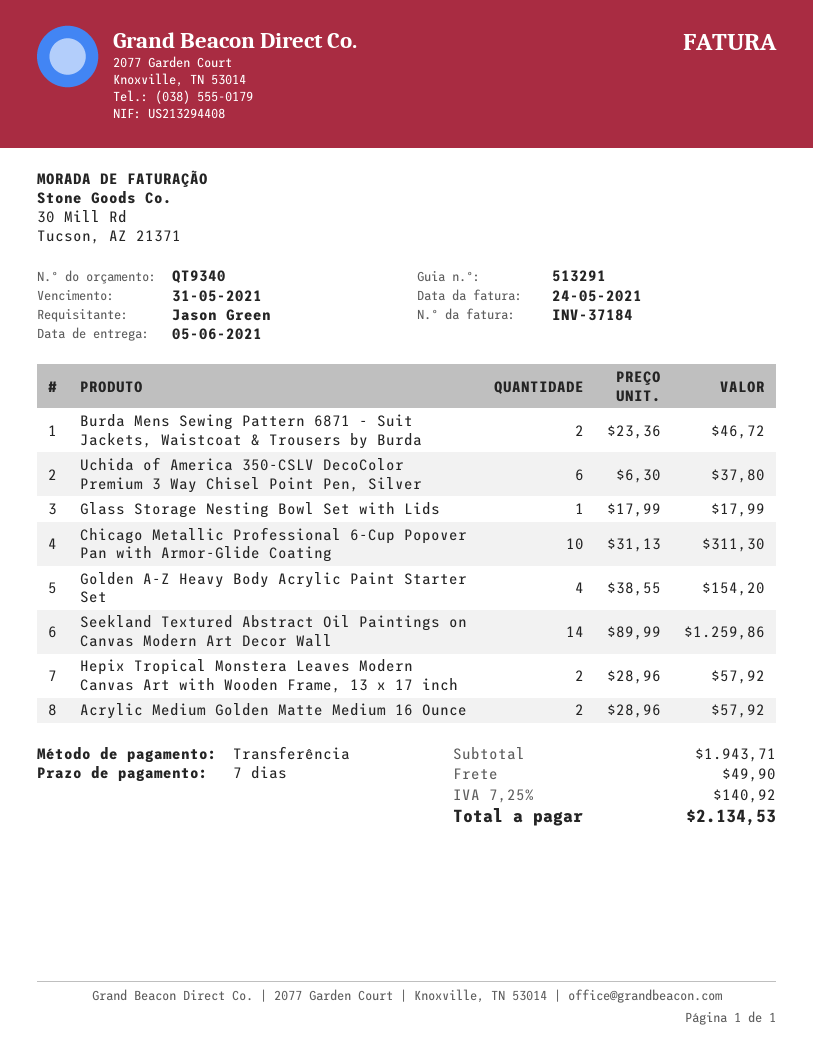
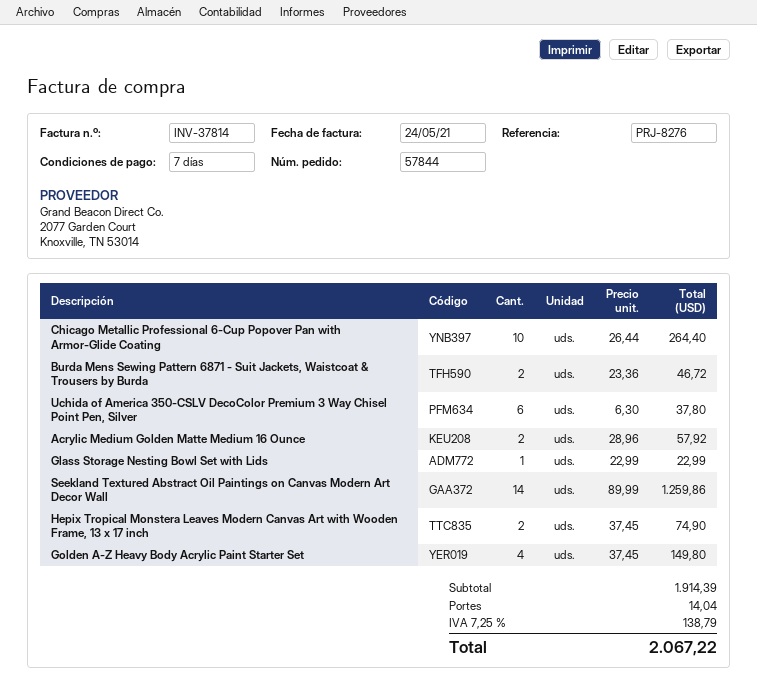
invoice number: INV-37184 -> INV-37814
Glass Storage Nesting Bowl Set with Lids: 1 x 17.99 = 17.99 -> 1 x 22.99 = 22.99
Chicago Metallic Professional 6-Cup Popover Pan with Armor-Glide Coating: 10 x 31.13 = 311.30 -> 10 x 26.44 = 264.40
Golden A-Z Heavy Body Acrylic Paint Starter Set: 4 x 38.55 = 154.20 -> 4 x 37.45 = 149.80
Hepix Tropical Monstera Leaves Modern Canvas Art with Wooden Frame, 13 x 17 inch: 2 x 28.96 = 57.92 -> 2 x 37.45 = 74.90
subtotal: 1943.71 -> 1914.39
shipping: 49.90 -> 14.04
tax: 7.25% = 140.92 -> 7.25% = 138.79
total: 2134.53 -> 2067.22

